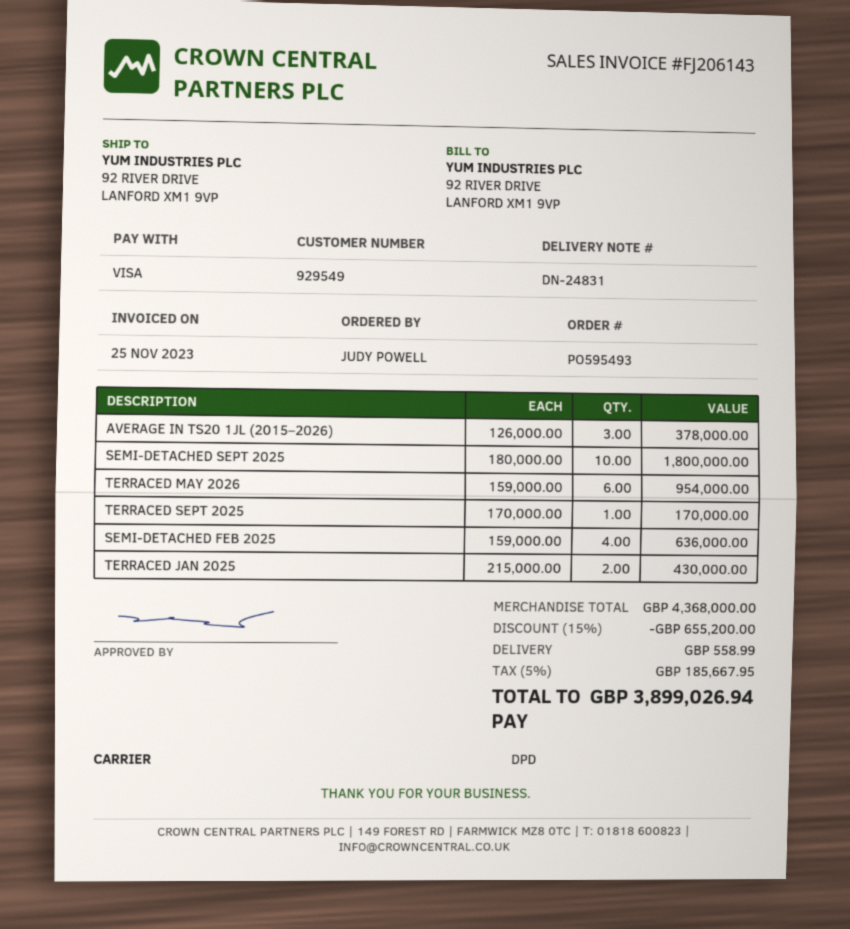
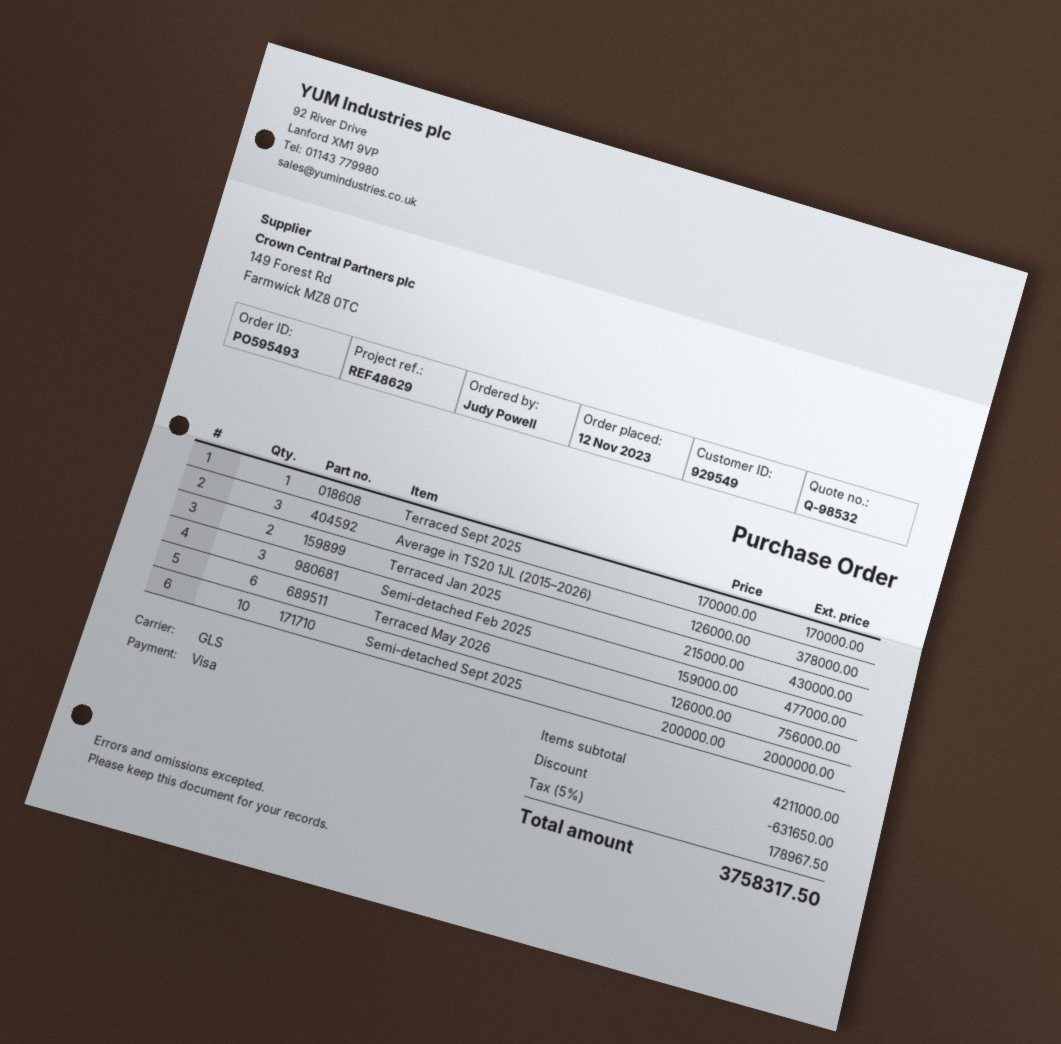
shipping method: DPD -> GLS
SEMI-DETACHED SEPT 2025: 10 x 180000.00 = 1800000.00 -> 10 x 200000.00 = 2000000.00
TERRACED MAY 2026: 6 x 159000.00 = 954000.00 -> 6 x 126000.00 = 756000.00
SEMI-DETACHED FEB 2025: 4 x 159000.00 = 636000.00 -> 3 x 159000.00 = 477000.00
subtotal: 4368000.00 -> 4211000.00
discount: 655200.00 -> 631650.00
shipping: 558.99 -> none
tax: 5% = 185667.95 -> 5% = 178967.50
total: 3899026.94 -> 3758317.50

